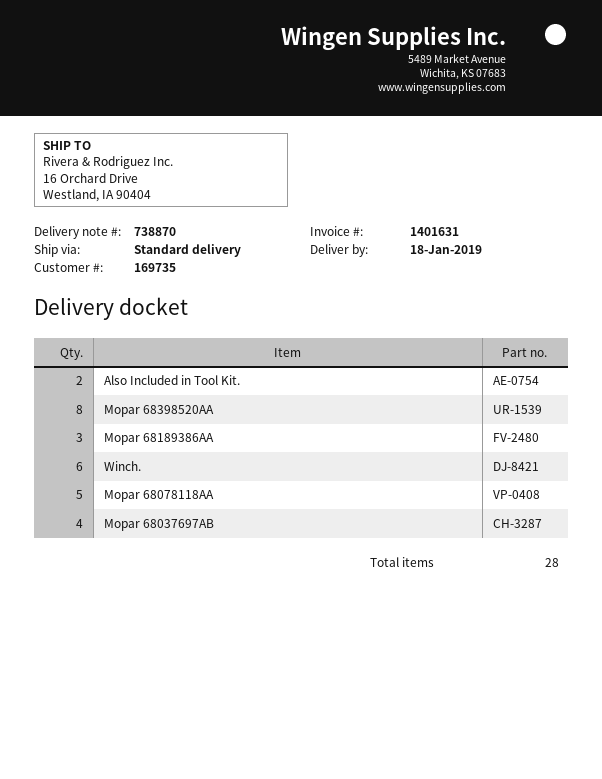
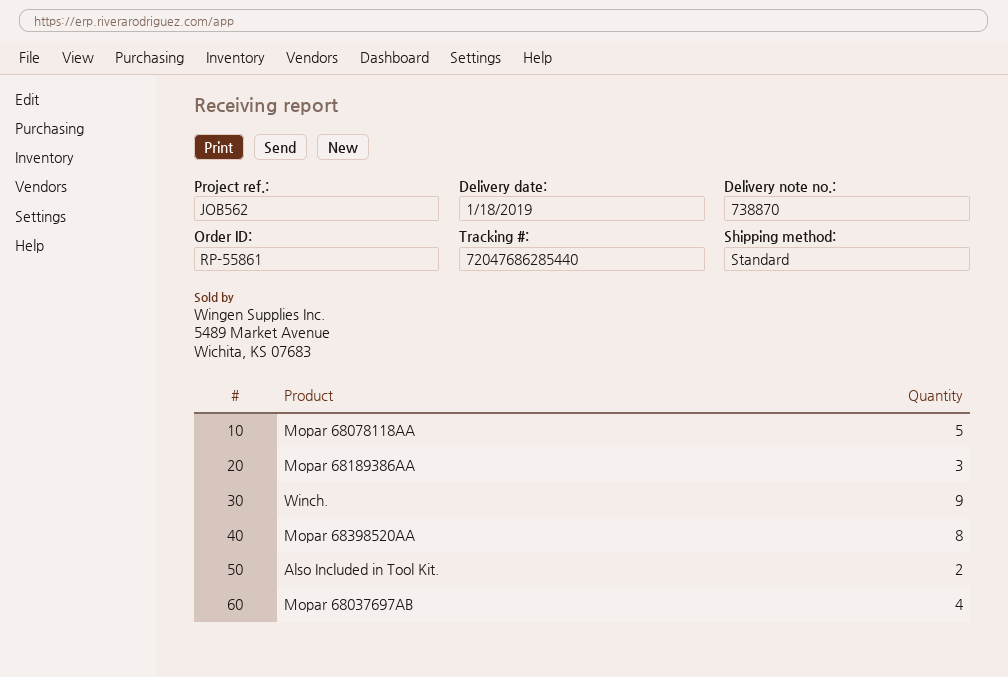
Winch.: 6 -> 9

